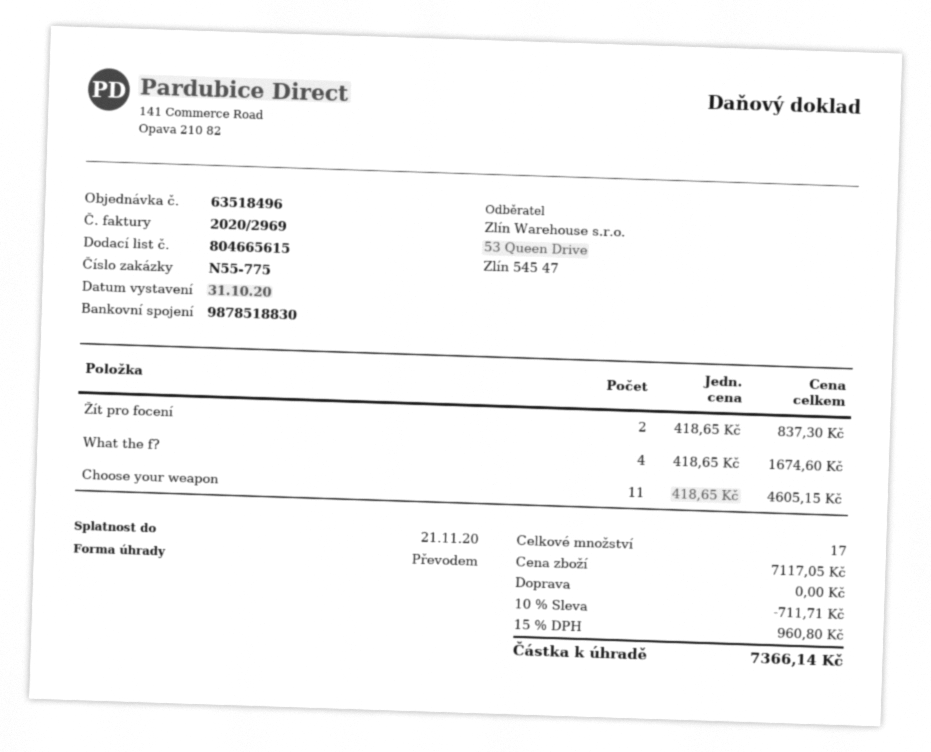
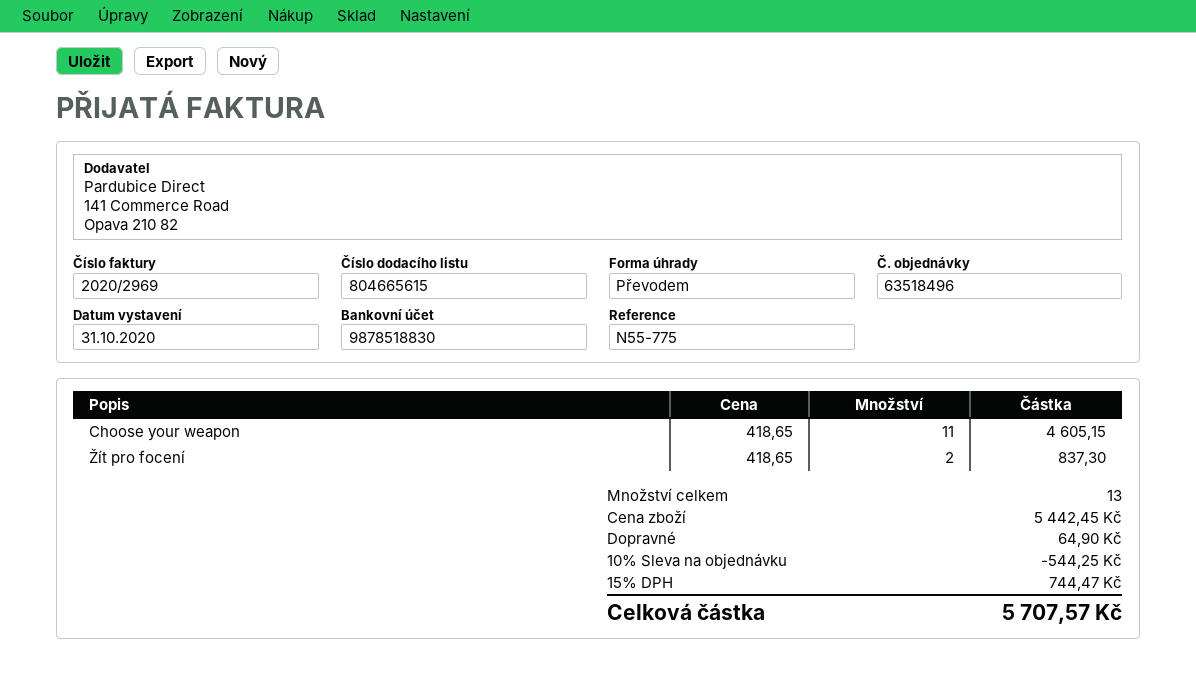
What the f?: 4 x 418.65 = 1674.60 -> none
total quantity: 17 -> 13
subtotal: 7117.05 -> 5442.45
discount: 10% = 711.71 -> 10% = 544.25
shipping: 0.00 -> 64.90
tax: 15% = 960.80 -> 15% = 744.47
total: 7366.14 -> 5707.57

